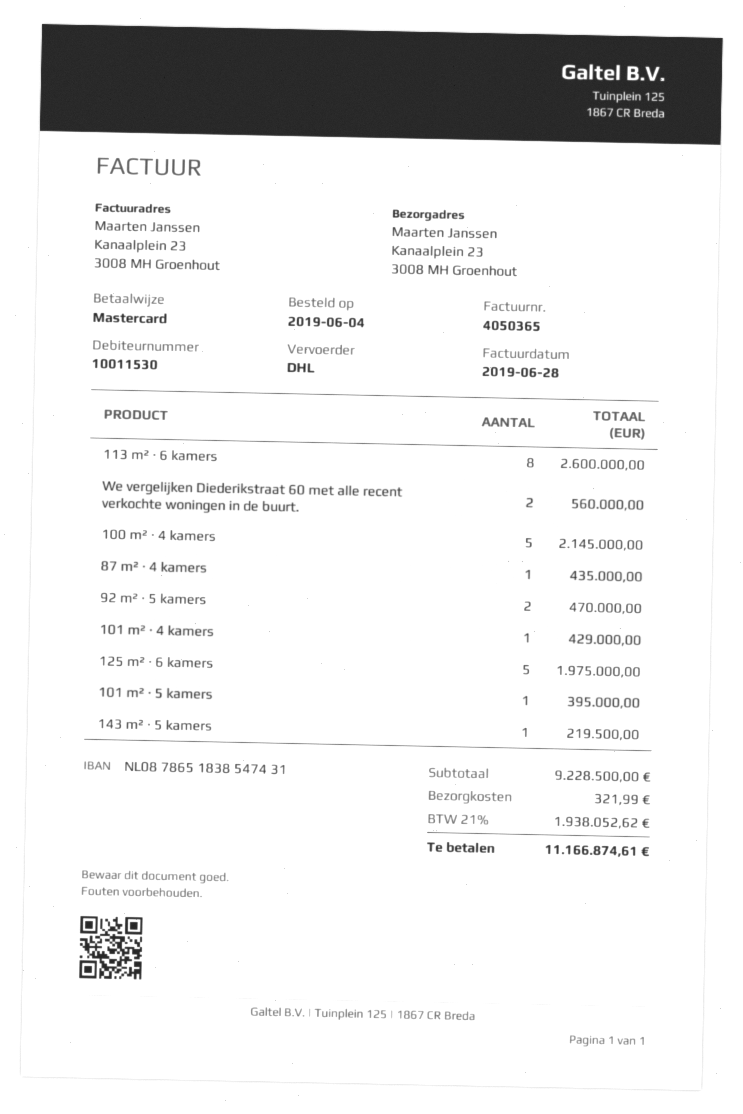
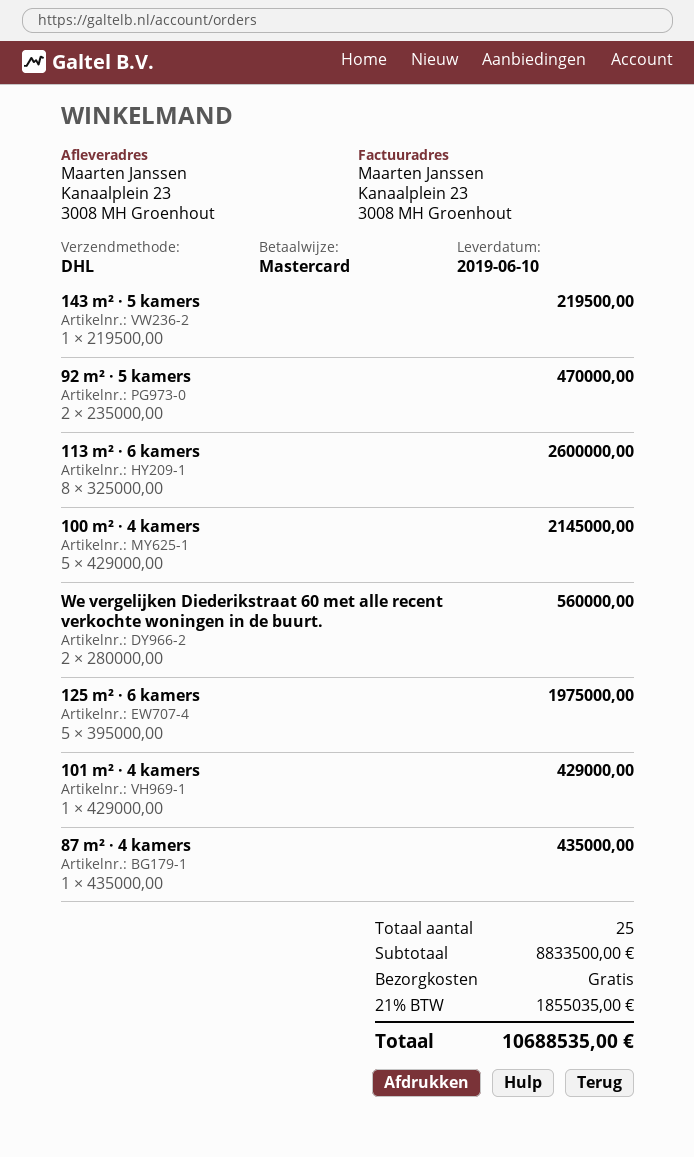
101 m² · 5 kamers: 1 for 395000.00 -> none
subtotal: 9228500.00 -> 8833500.00
shipping: 321.99 -> 0.00
tax: 21% = 1938052.62 -> 21% = 1855035.00
total: 11166874.61 -> 10688535.00

